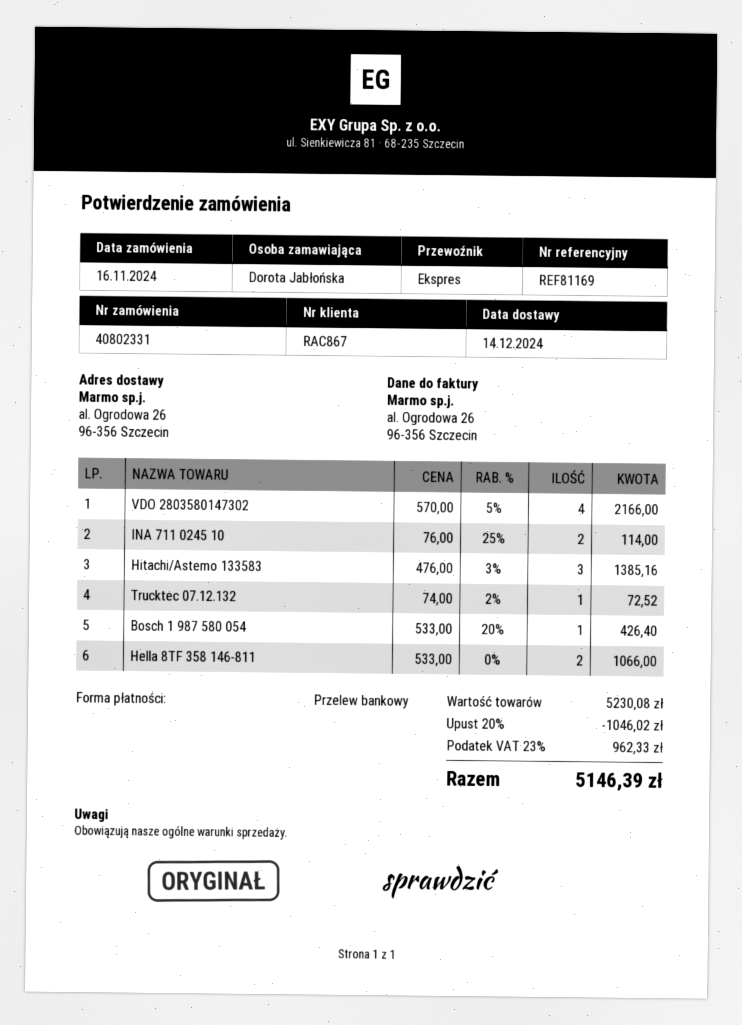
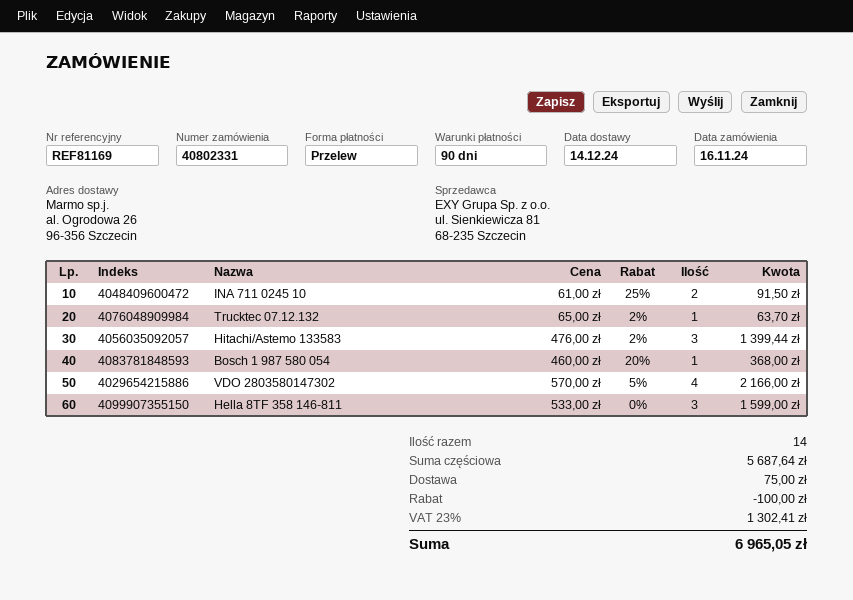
INA 711 0245 10: 2 x 76.00 - 25% = 114.00 -> 2 x 61.00 - 25% = 91.50
Hitachi/Astemo 133583: 3 x 476.00 - 3% = 1385.16 -> 3 x 476.00 - 2% = 1399.44
Trucktec 07.12.132: 1 x 74.00 - 2% = 72.52 -> 1 x 65.00 - 2% = 63.70
Bosch 1 987 580 054: 1 x 533.00 - 20% = 426.40 -> 1 x 460.00 - 20% = 368.00
Hella 8TF 358 146-811: 2 x 533.00 = 1066.00 -> 3 x 533.00 = 1599.00
subtotal: 5230.08 -> 5687.64
discount: 1046.02 -> 100.00
shipping: none -> 75.00
tax: 23% = 962.33 -> 23% = 1302.41
total: 5146.39 -> 6965.05

